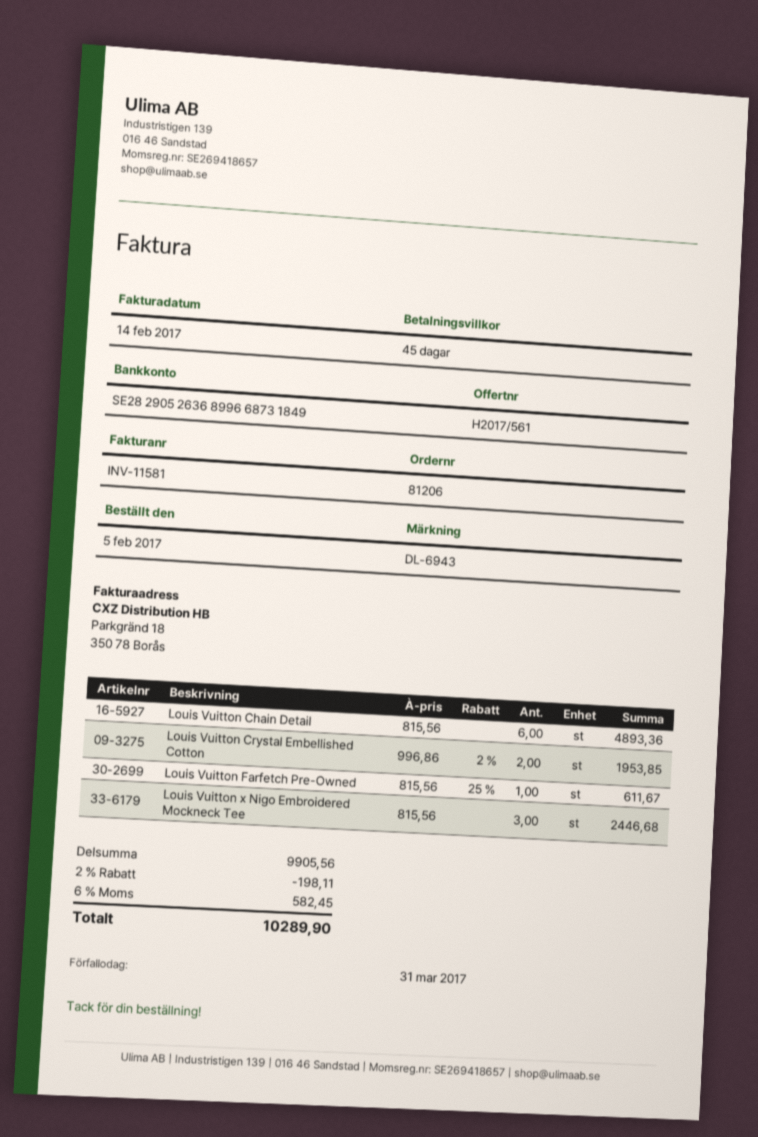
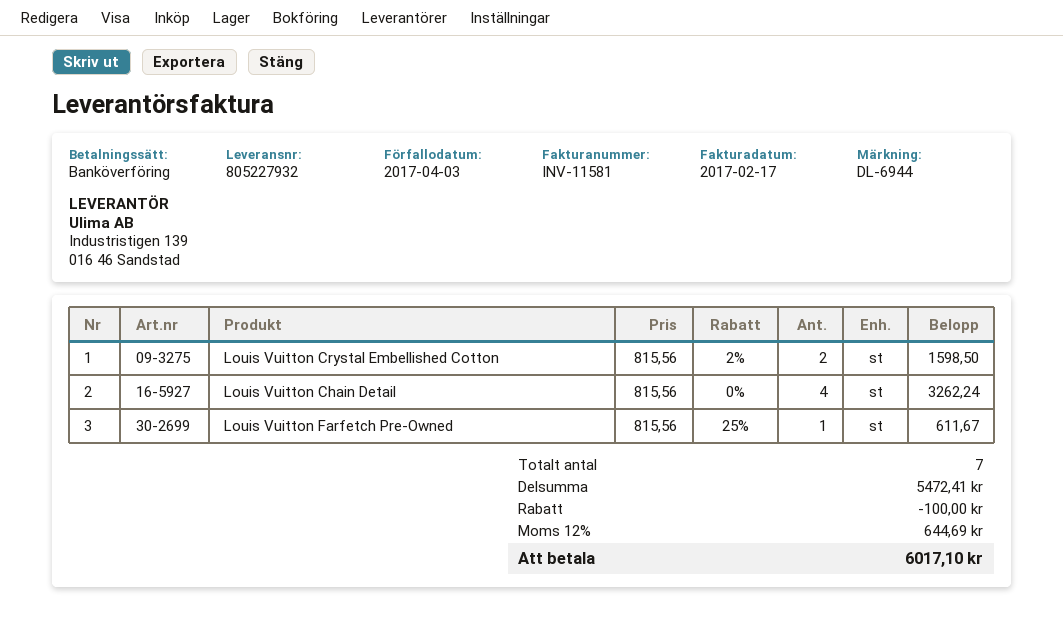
invoice date: 2017-02-14 -> 2017-02-17
due date: 2017-03-31 -> 2017-04-03
reference: DL-6943 -> DL-6944
Louis Vuitton Chain Detail: 6 x 815.56 = 4893.36 -> 4 x 815.56 = 3262.24
Louis Vuitton Crystal Embellished Cotton: 2 x 996.86 - 2% = 1953.85 -> 2 x 815.56 - 2% = 1598.50
Louis Vuitton x Nigo Embroidered Mockneck Tee: 3 x 815.56 = 2446.68 -> none
subtotal: 9905.56 -> 5472.41
discount: 198.11 -> 100.00
tax: 6% = 582.45 -> 12% = 644.69
total: 10289.90 -> 6017.10

